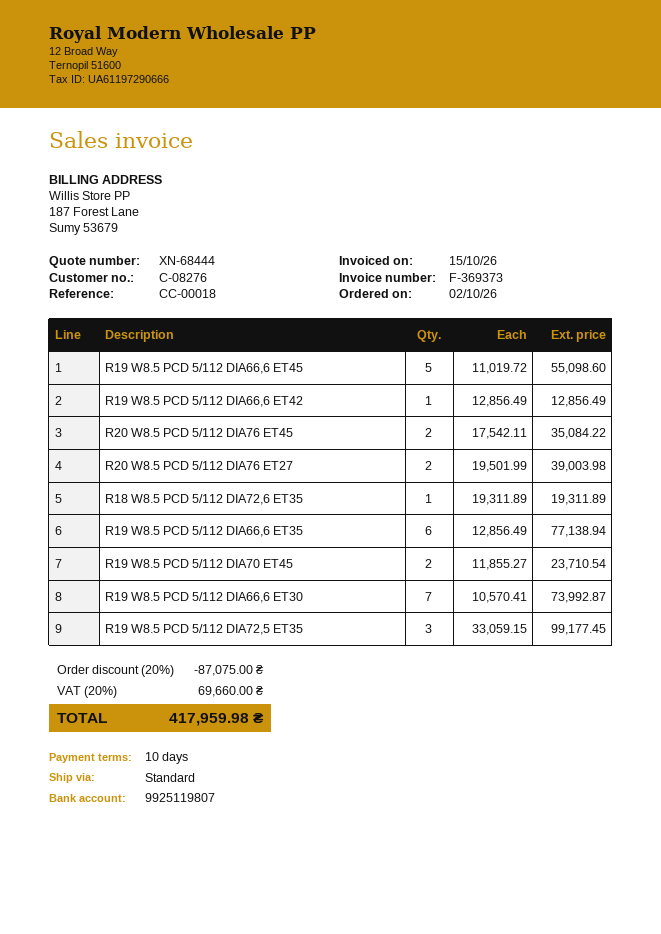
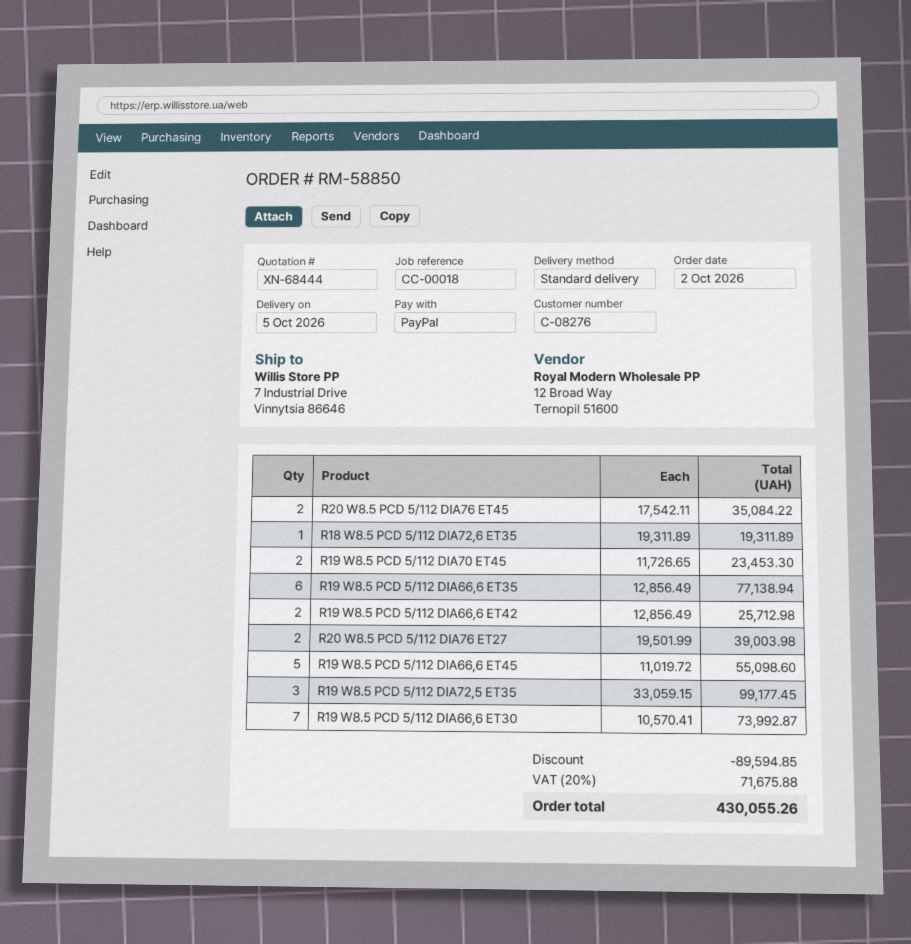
R19 W8.5 PCD 5/112 DIA66,6 ET42: 1 x 12856.49 = 12856.49 -> 2 x 12856.49 = 25712.98
R19 W8.5 PCD 5/112 DIA70 ET45: 2 x 11855.27 = 23710.54 -> 2 x 11726.65 = 23453.30
discount: 87075.00 -> 89594.85
tax: 20% = 69660.00 -> 20% = 71675.88
total: 417959.98 -> 430055.26

